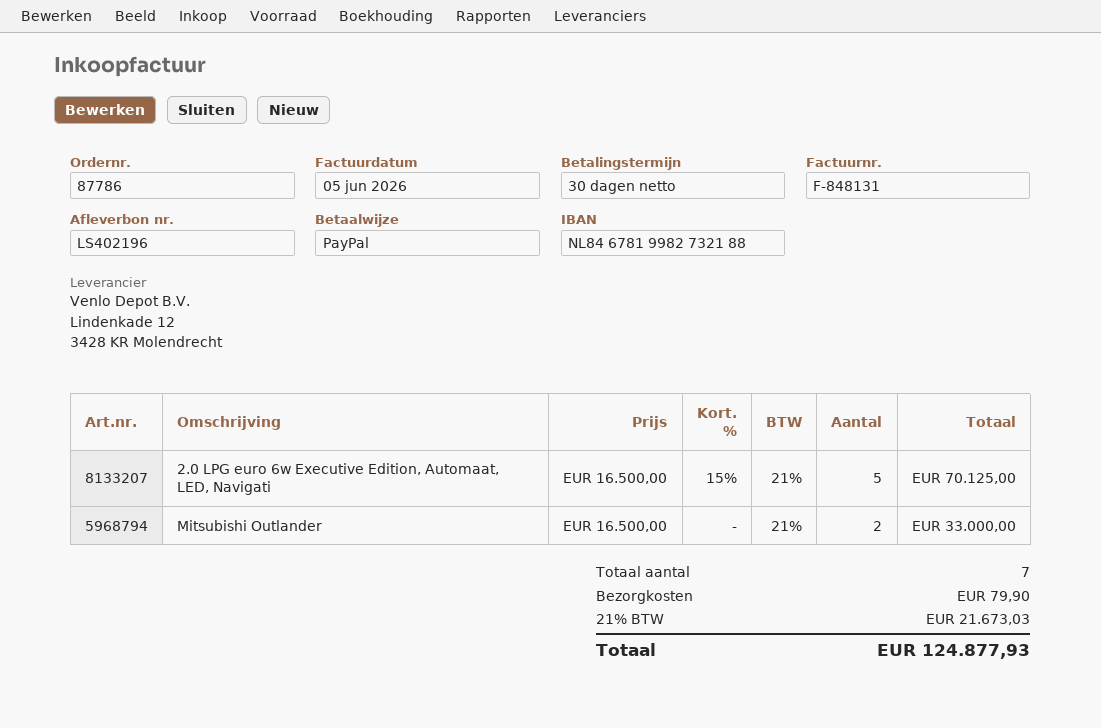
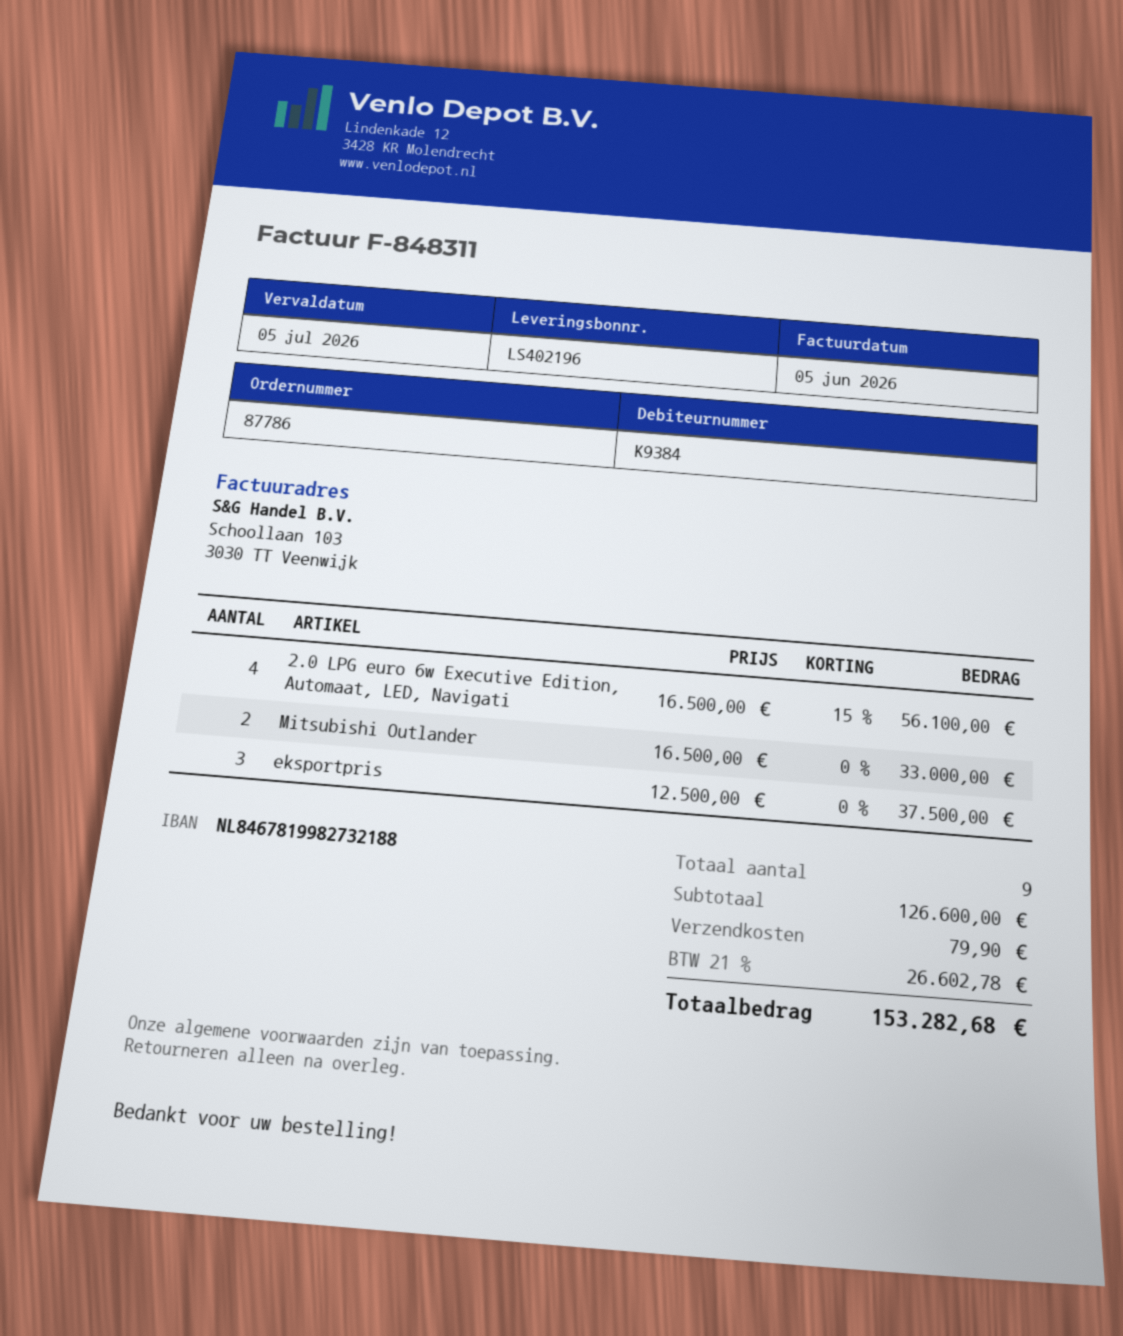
invoice number: F-848131 -> F-848311
2.0 LPG euro 6w Executive Edition, Automaat, LED, Navigati: 5 x 16500.00 - 15% = 70125.00 -> 4 x 16500.00 - 15% = 56100.00
eksportpris: none -> 3 x 12500.00 = 37500.00
total quantity: 7 -> 9
tax: 21% = 21673.03 -> 21% = 26602.78
total: 124877.93 -> 153282.68

